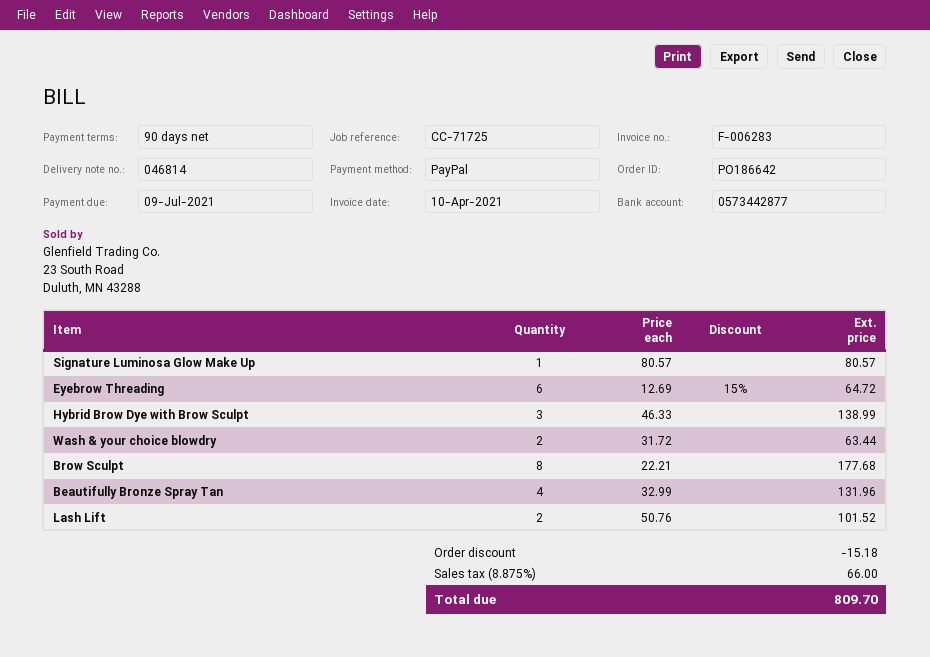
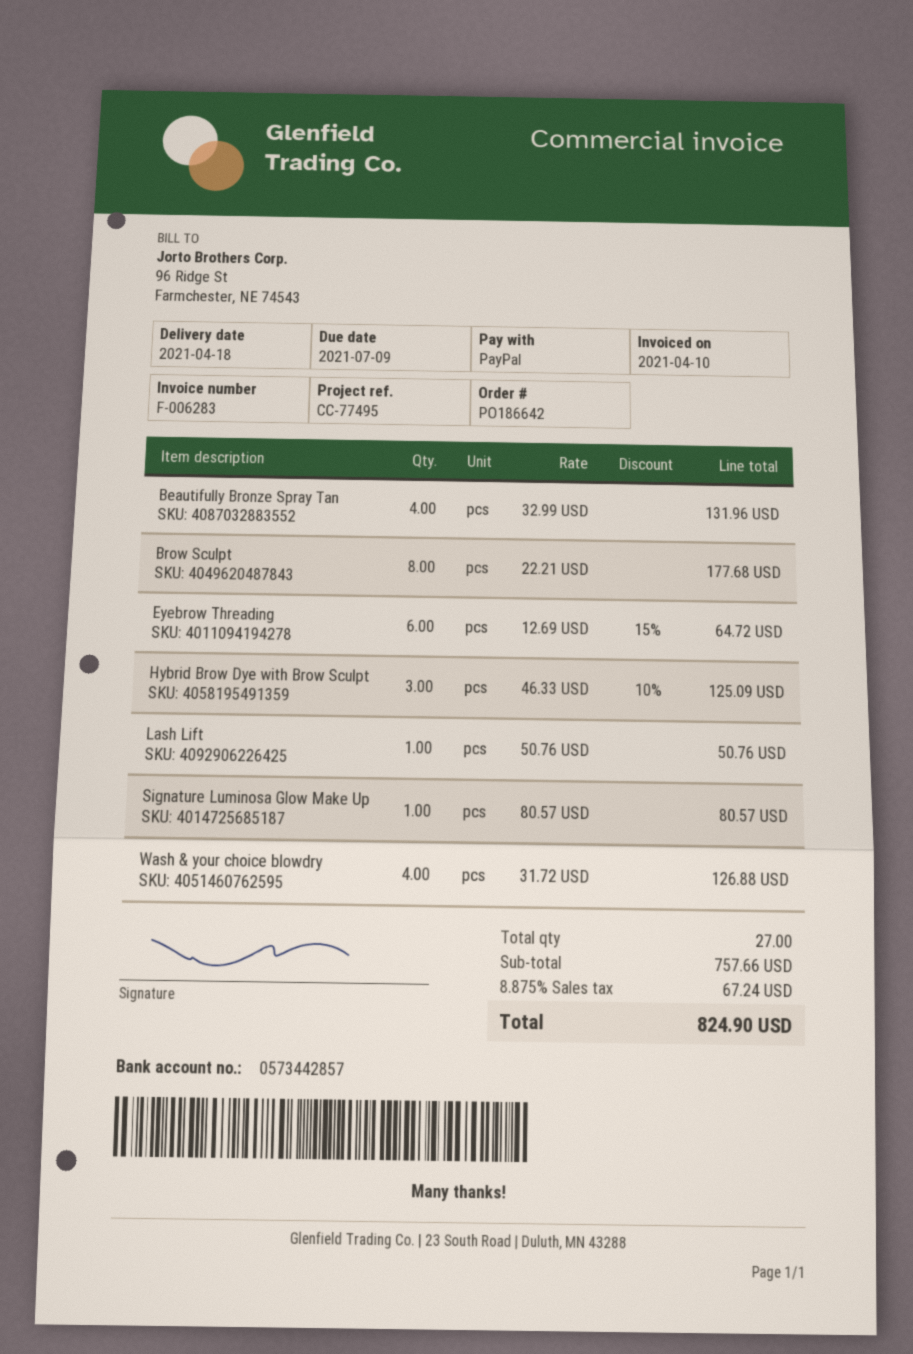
reference: CC-71725 -> CC-77495
bank account: 0573442877 -> 0573442857
Hybrid Brow Dye with Brow Sculpt: 3 x 46.33 = 138.99 -> 3 x 46.33 - 10% = 125.09
Wash & your choice blowdry: 2 x 31.72 = 63.44 -> 4 x 31.72 = 126.88
Lash Lift: 2 x 50.76 = 101.52 -> 1 x 50.76 = 50.76
discount: 15.18 -> none
tax: 8.875% = 66.00 -> 8.875% = 67.24
total: 809.70 -> 824.90

